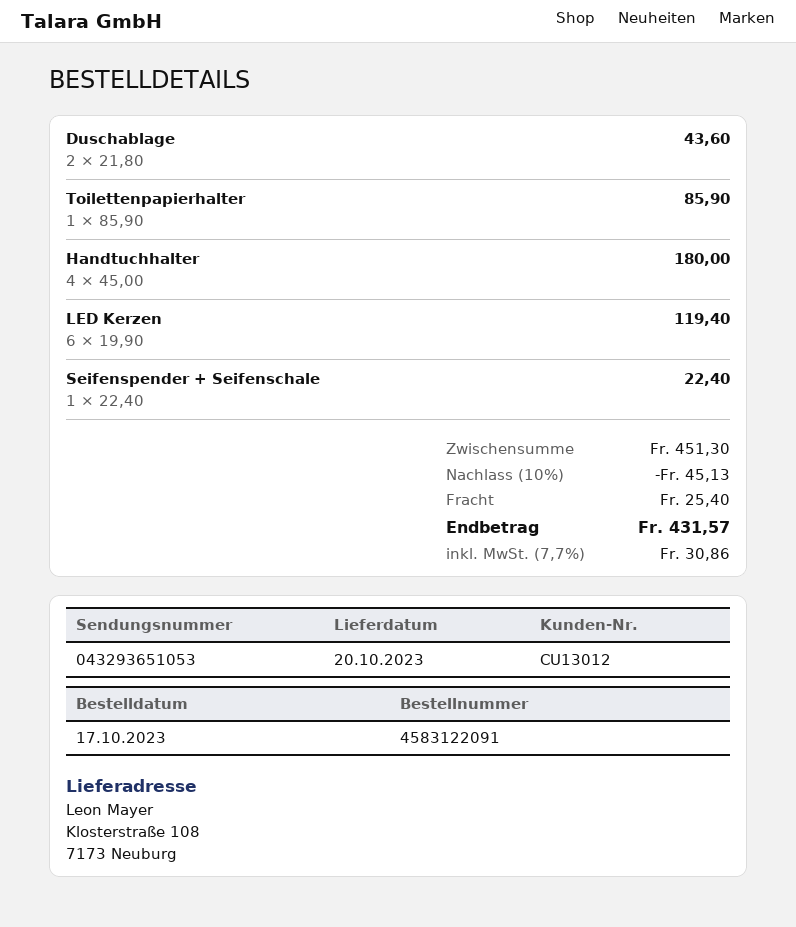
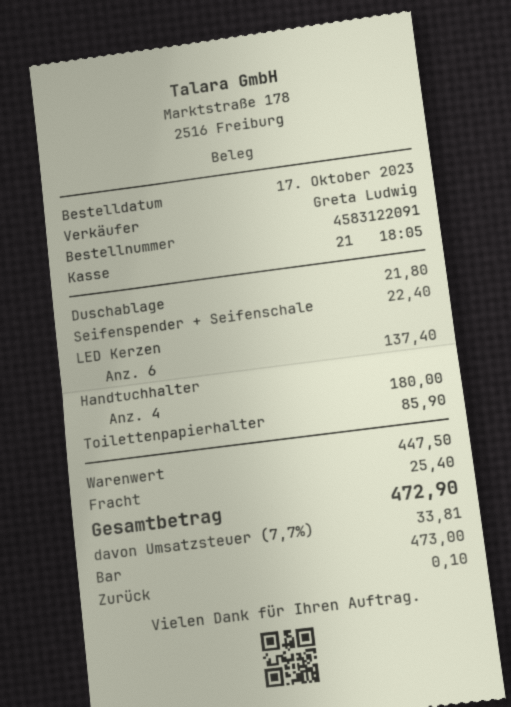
Duschablage: 2 for 43.60 -> 1 for 21.80
LED Kerzen: 6 for 119.40 -> 6 for 137.40
subtotal: 451.30 -> 447.50
discount: 10% = 45.13 -> none
tax: 7.7% = 30.86 -> 7.7% = 33.81
total: 431.57 -> 472.90

